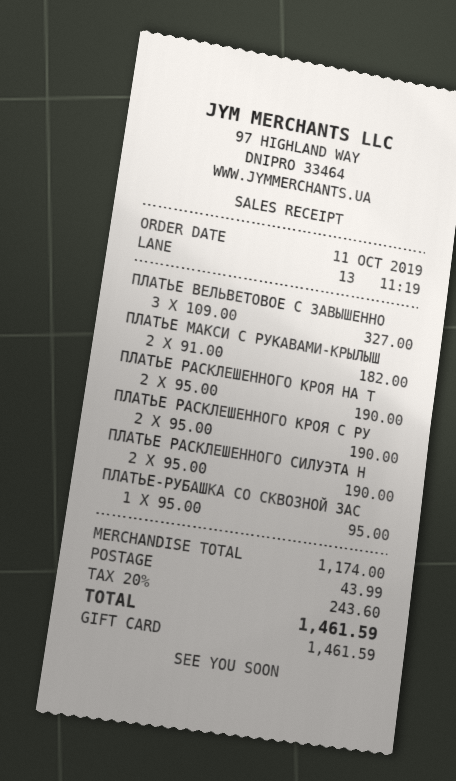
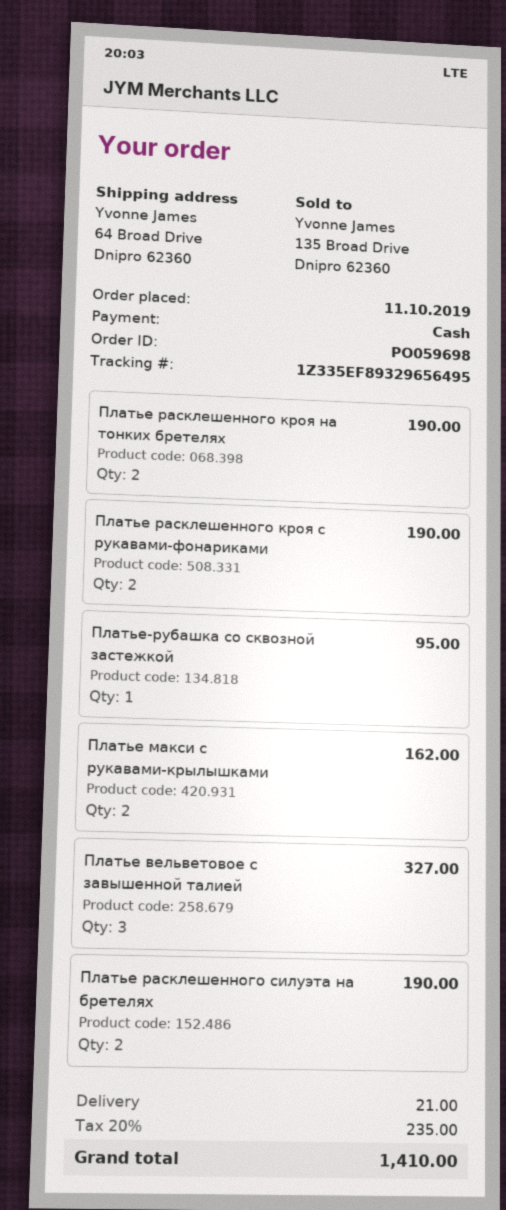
payment method: gift card -> cash
ПЛАТЬЕ МАКСИ С РУКАВАМИ-КРЫЛЫШ: 2 for 182.00 -> 2 for 162.00
shipping: 43.99 -> 21.00
tax: 20% = 243.60 -> 20% = 235.00
total: 1461.59 -> 1410.00

